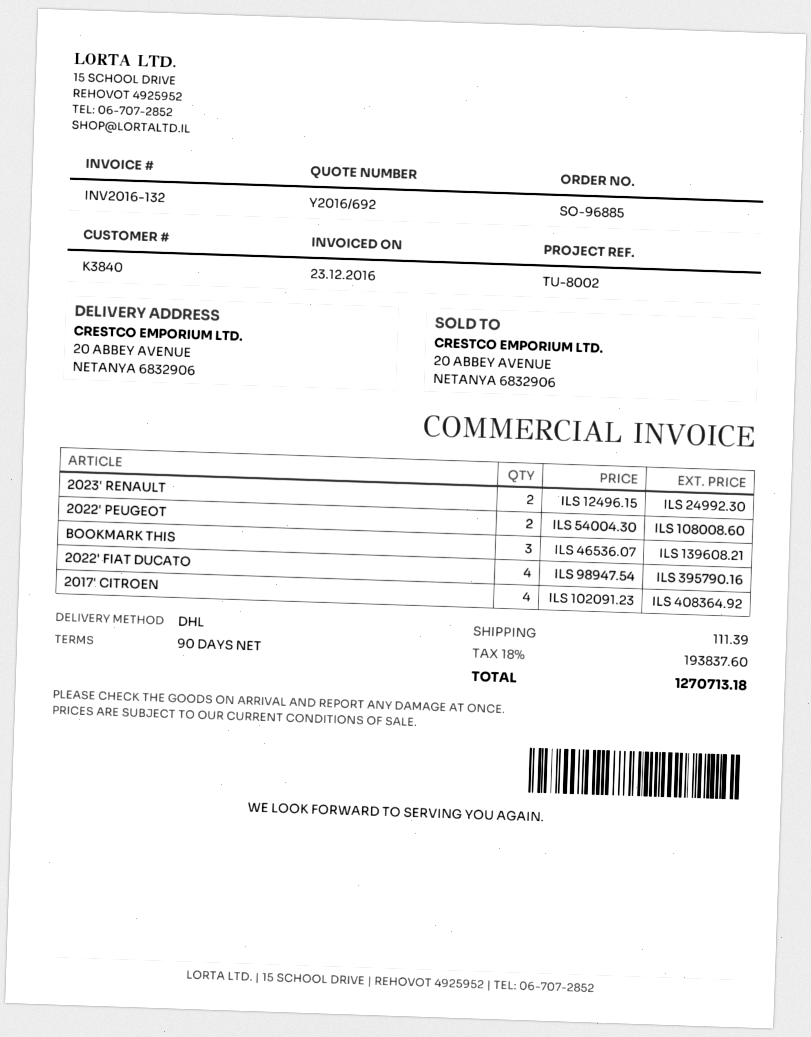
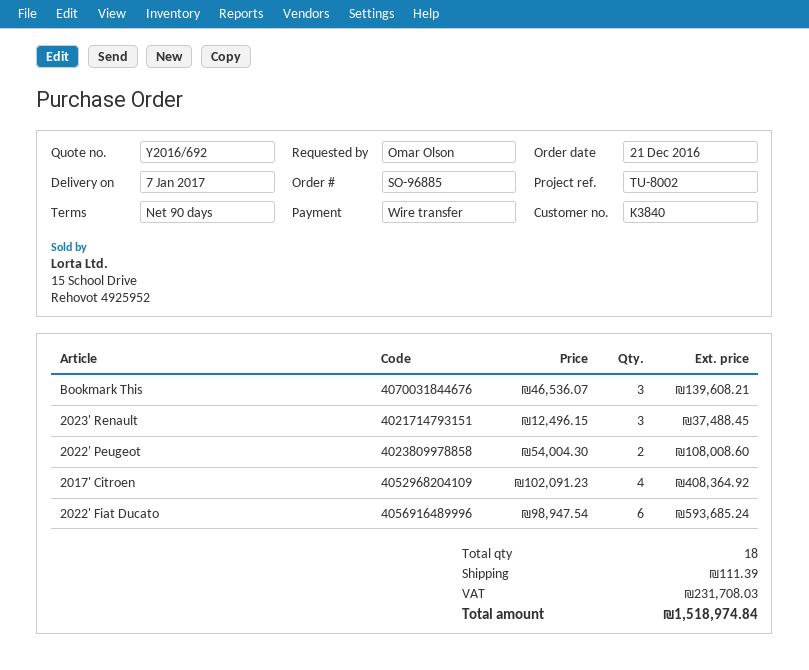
2023' RENAULT: 2 x 12496.15 = 24992.30 -> 3 x 12496.15 = 37488.45
2022' FIAT DUCATO: 4 x 98947.54 = 395790.16 -> 6 x 98947.54 = 593685.24
tax: 193837.60 -> 231708.03
total: 1270713.18 -> 1518974.84

